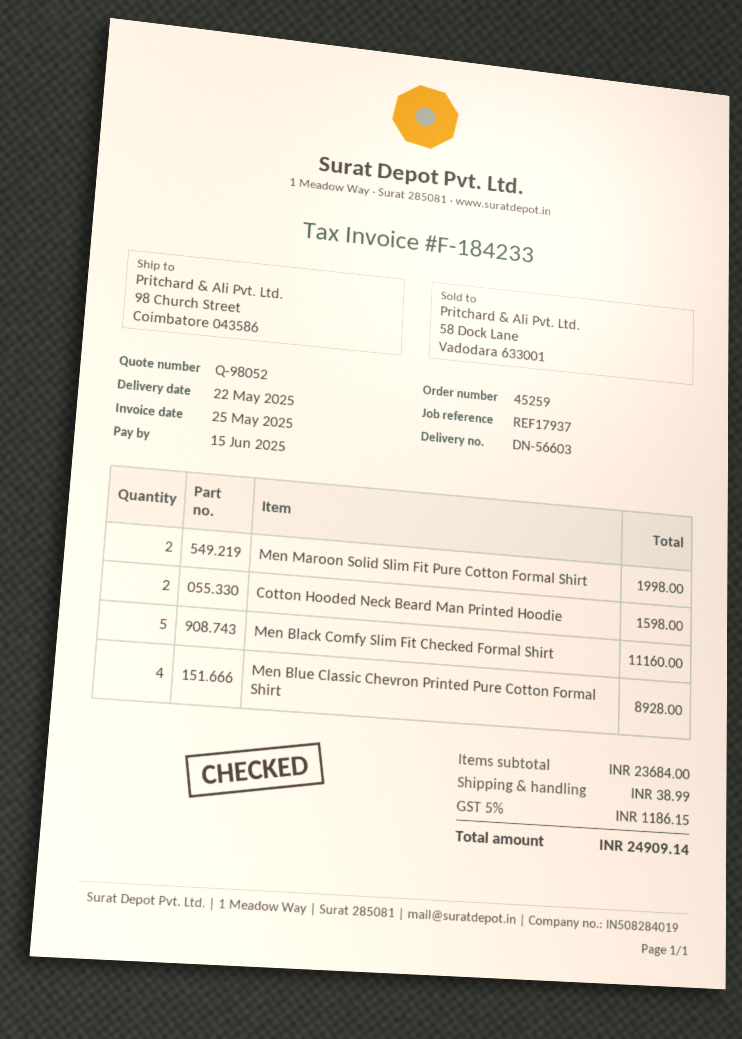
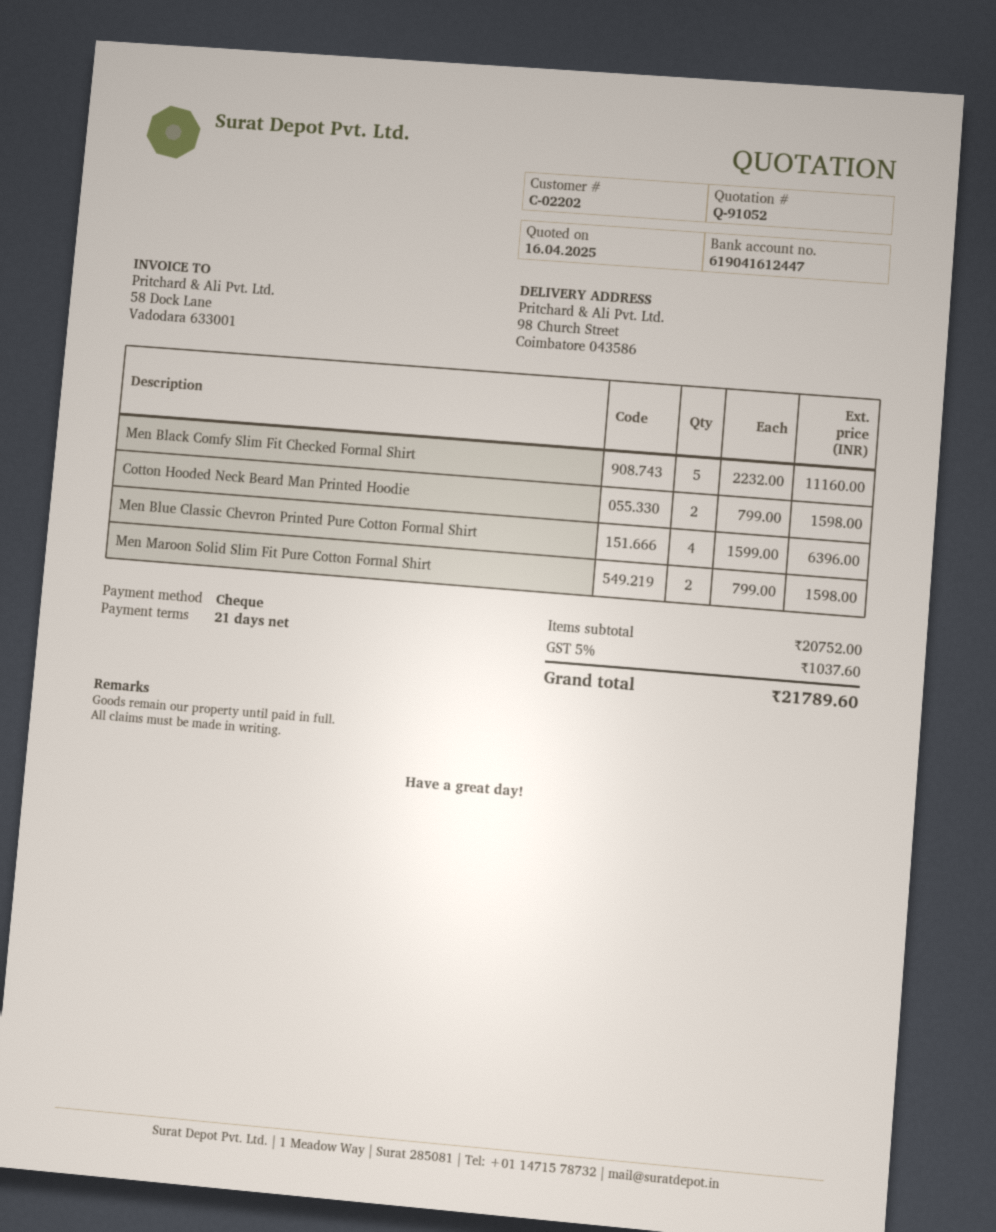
quote number: Q-98052 -> Q-91052
Men Maroon Solid Slim Fit Pure Cotton Formal Shirt: 2 for 1998.00 -> 2 for 1598.00
Men Blue Classic Chevron Printed Pure Cotton Formal Shirt: 4 for 8928.00 -> 4 for 6396.00
subtotal: 23684.00 -> 20752.00
shipping: 38.99 -> none
tax: 5% = 1186.15 -> 5% = 1037.60
total: 24909.14 -> 21789.60

